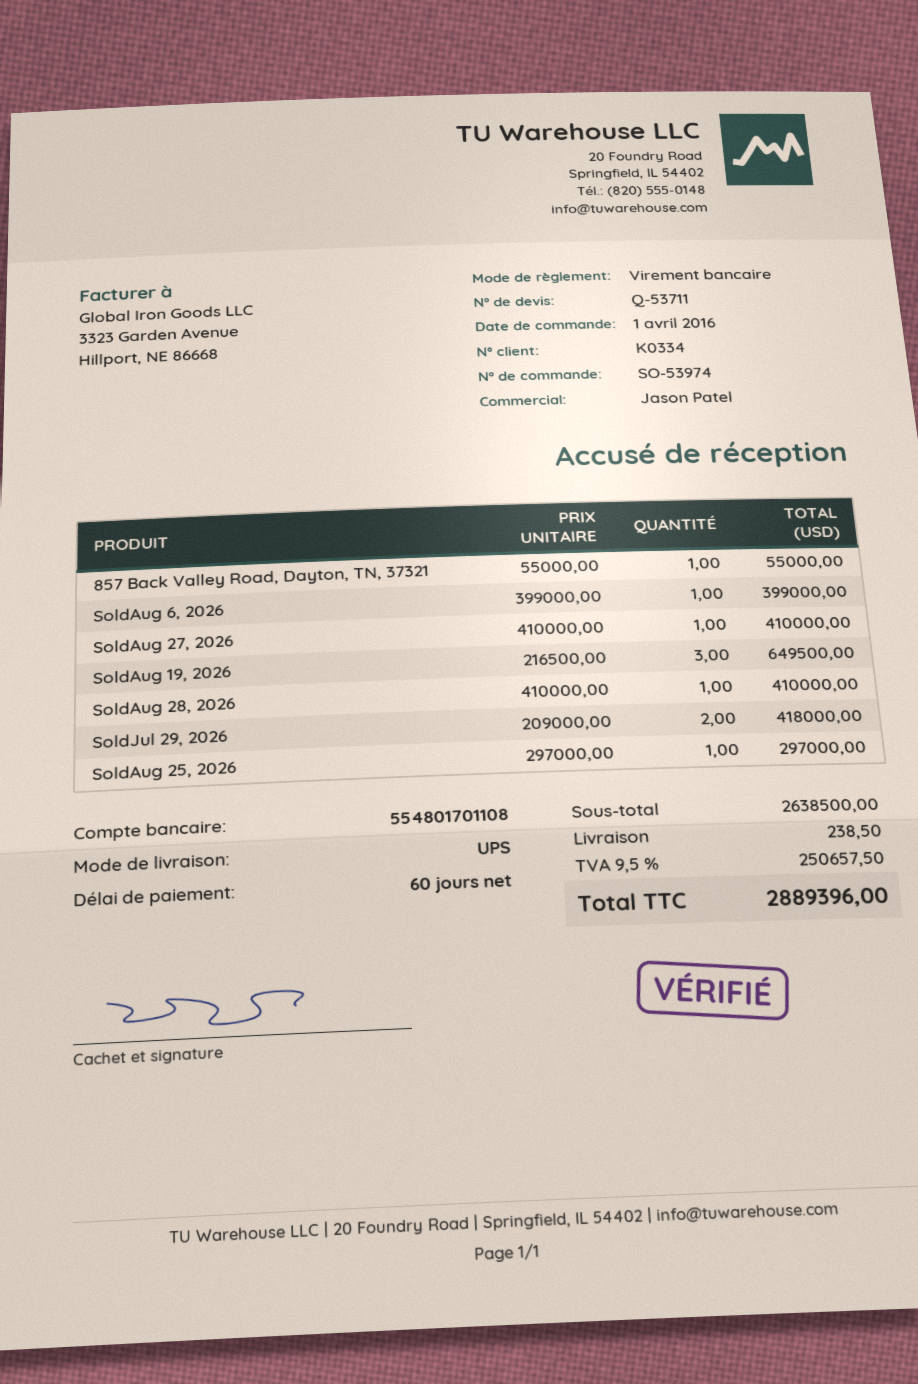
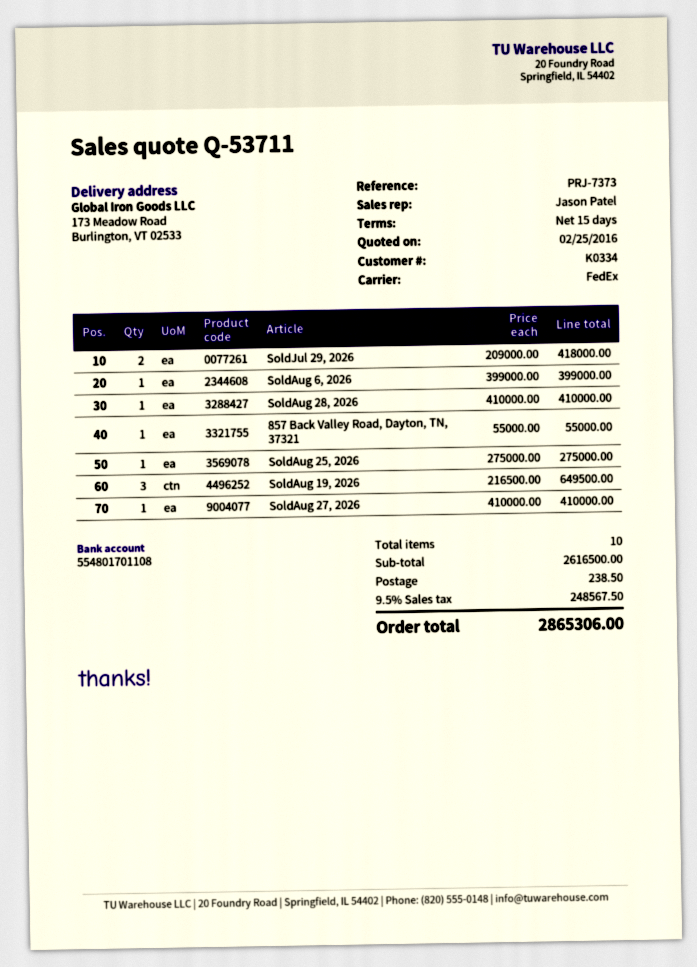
payment terms: 60 days -> 15 days
shipping method: UPS -> FedEx
SoldAug 25, 2026: 1 x 297000.00 = 297000.00 -> 1 x 275000.00 = 275000.00
subtotal: 2638500.00 -> 2616500.00
tax: 9.5% = 250657.50 -> 9.5% = 248567.50
total: 2889396.00 -> 2865306.00

